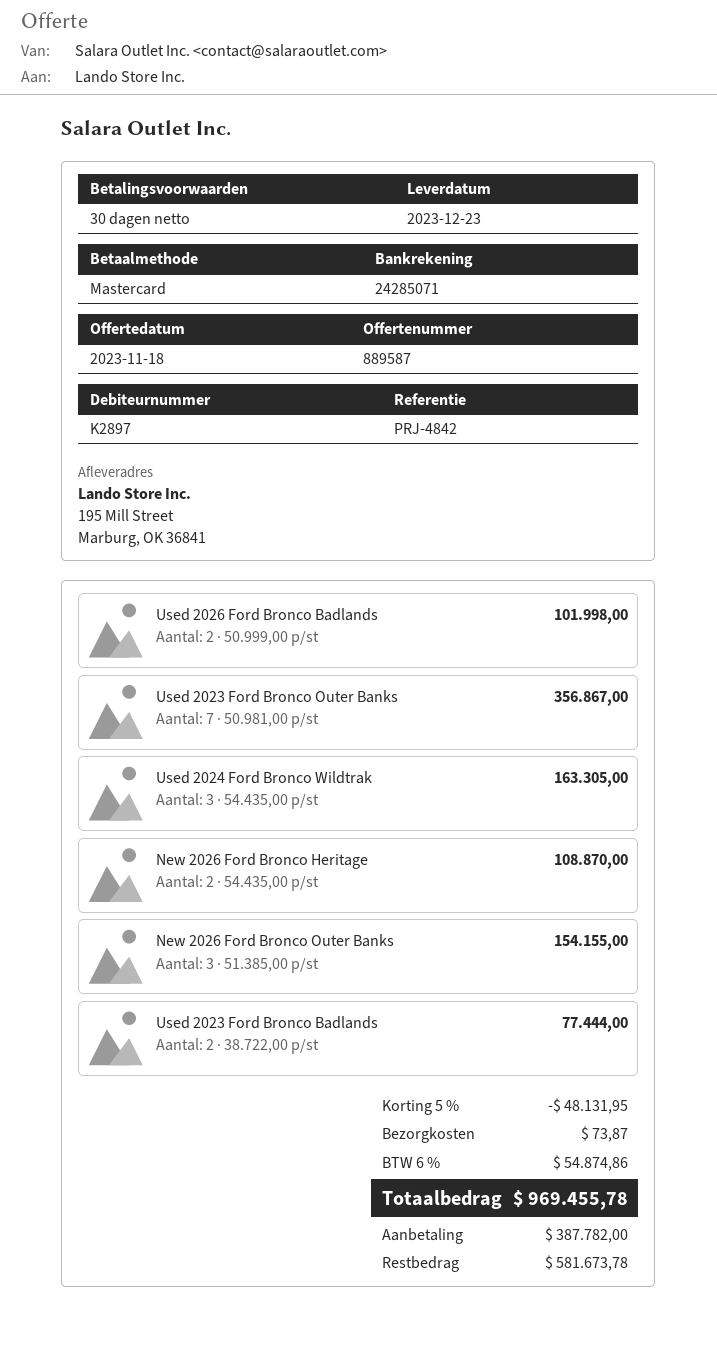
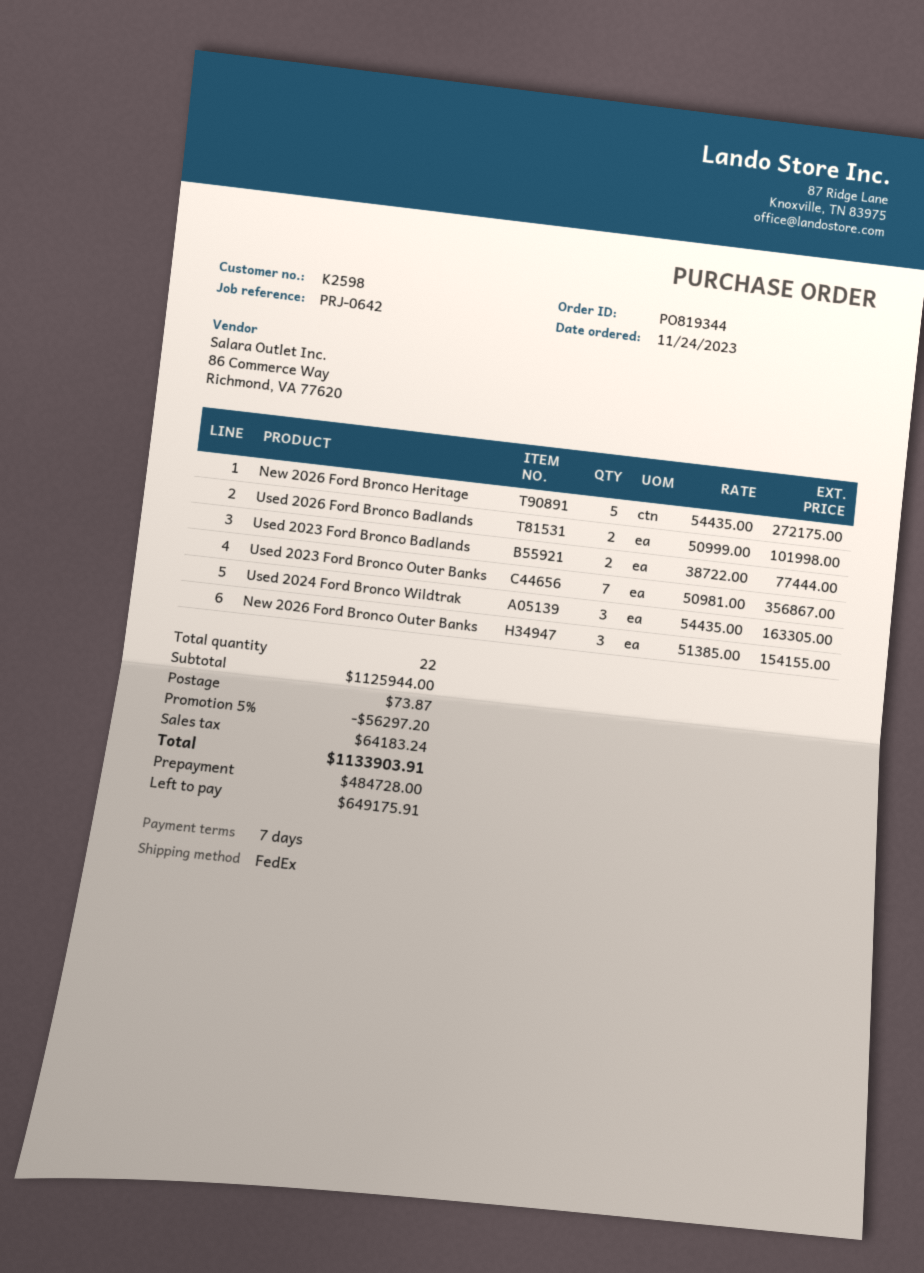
payment terms: 30 days -> 7 days
customer number: K2897 -> K2598
reference: PRJ-4842 -> PRJ-0642
New 2026 Ford Bronco Heritage: 2 x 54435.00 = 108870.00 -> 5 x 54435.00 = 272175.00
discount: 5% = 48131.95 -> 5% = 56297.20
tax: 54874.86 -> 64183.24
total: 969455.78 -> 1133903.91
deposit: 387782.00 -> 484728.00
balance: 581673.78 -> 649175.91

